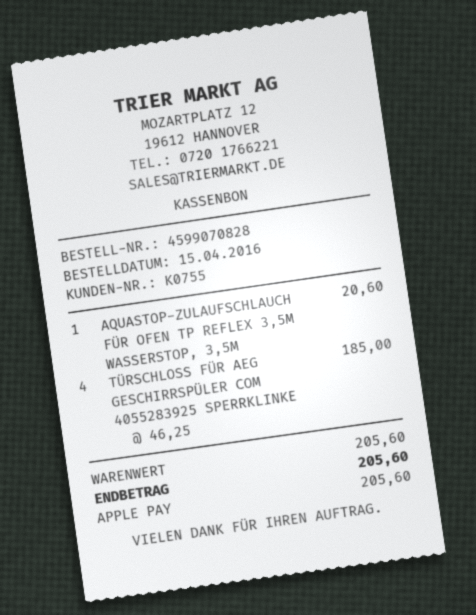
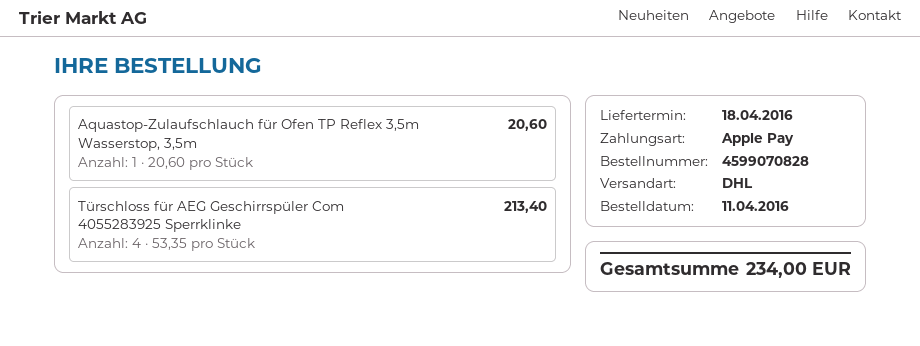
order date: 2016-04-15 -> 2016-04-11
TÜRSCHLOSS FÜR AEG GESCHIRRSPÜLER COM 4055283925 SPERRKLINKE: 4 x 46.25 = 185.00 -> 4 x 53.35 = 213.40
total: 205.60 -> 234.00

